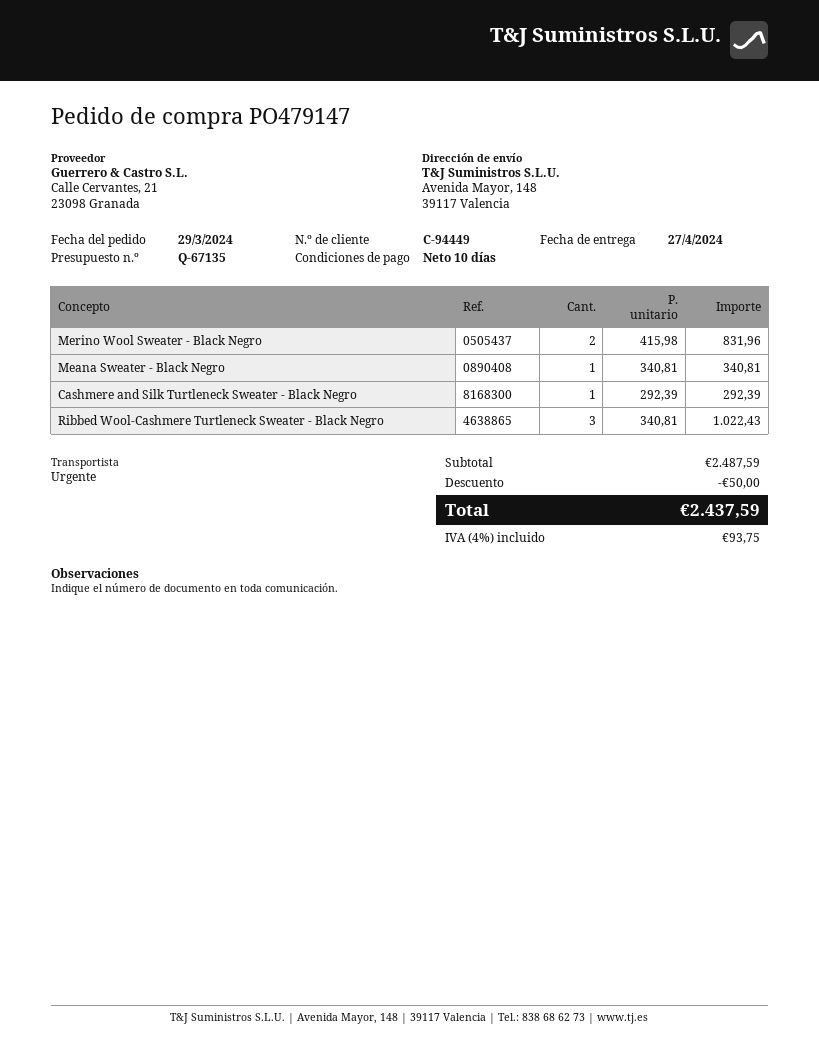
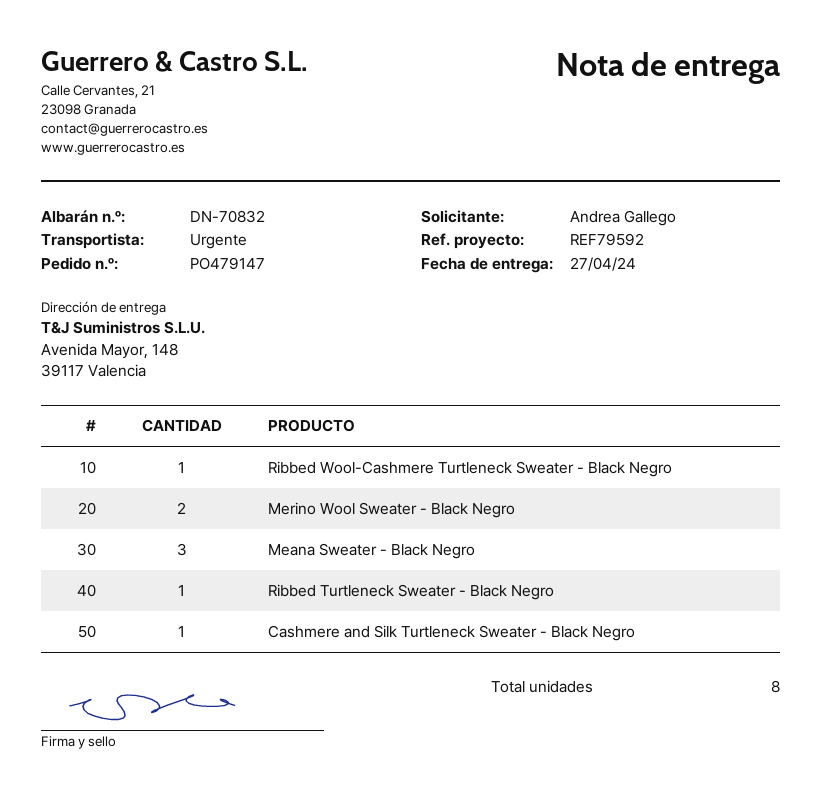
Meana Sweater - Black Negro: 1 -> 3
Ribbed Wool-Cashmere Turtleneck Sweater - Black Negro: 3 -> 1
Ribbed Turtleneck Sweater - Black Negro: none -> 1

